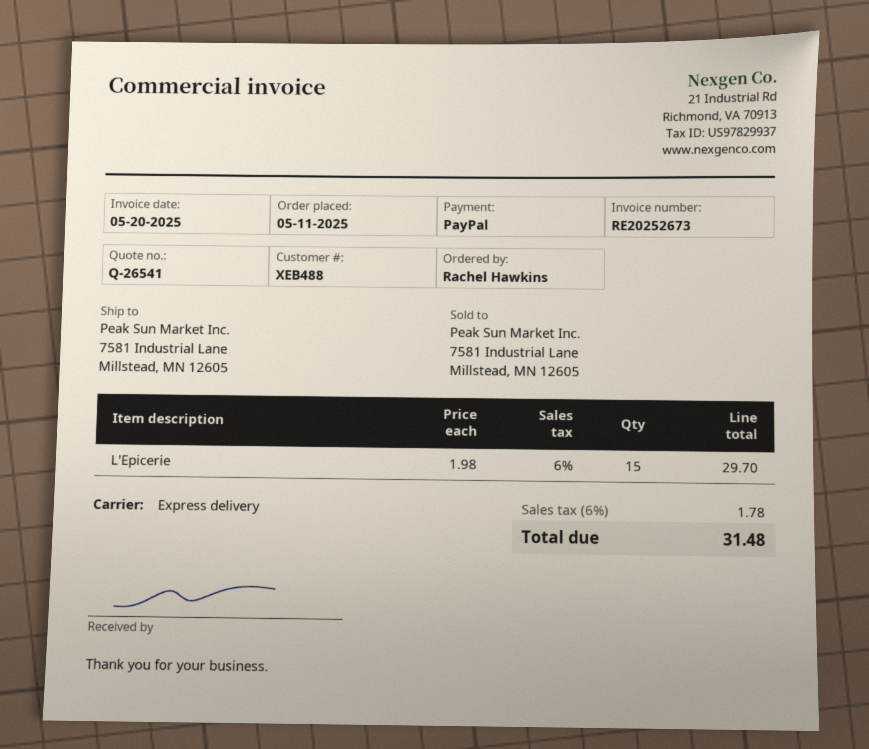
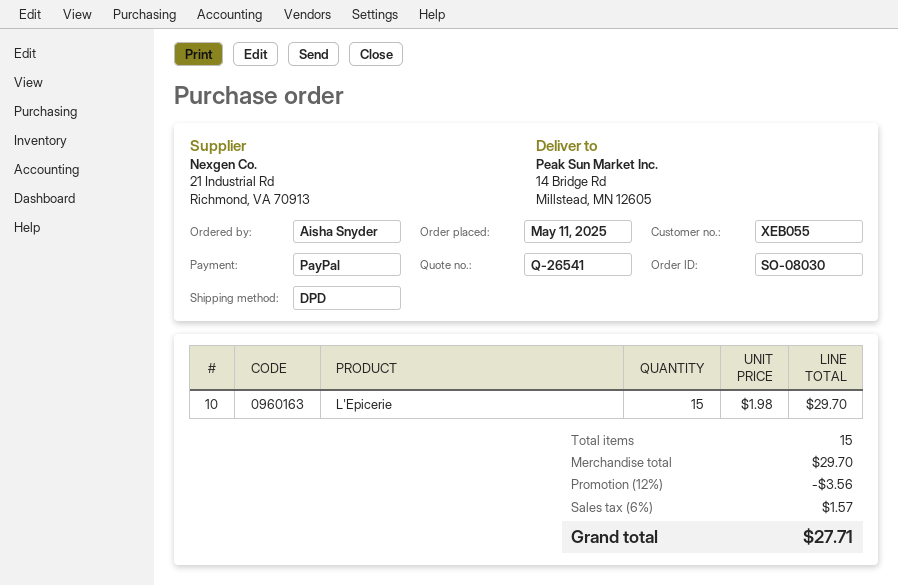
customer number: XEB488 -> XEB055
ordered by: Rachel Hawkins -> Aisha Snyder
shipping method: express -> DPD
ship to: 7581 Industrial Lane, Millstead, MN 12605 -> 14 Bridge Rd, Millstead, MN 12605
discount: none -> 12% = 3.56
tax: 6% = 1.78 -> 6% = 1.57
total: 31.48 -> 27.71

